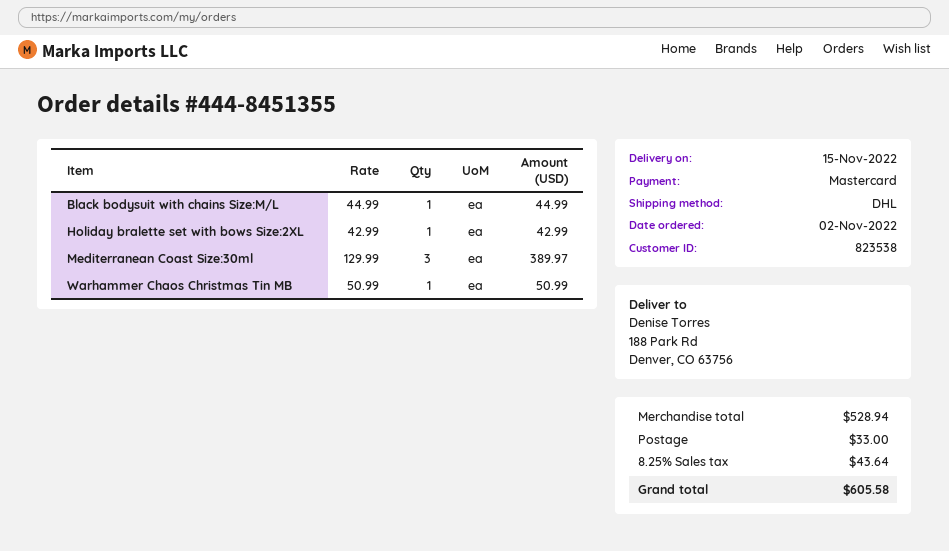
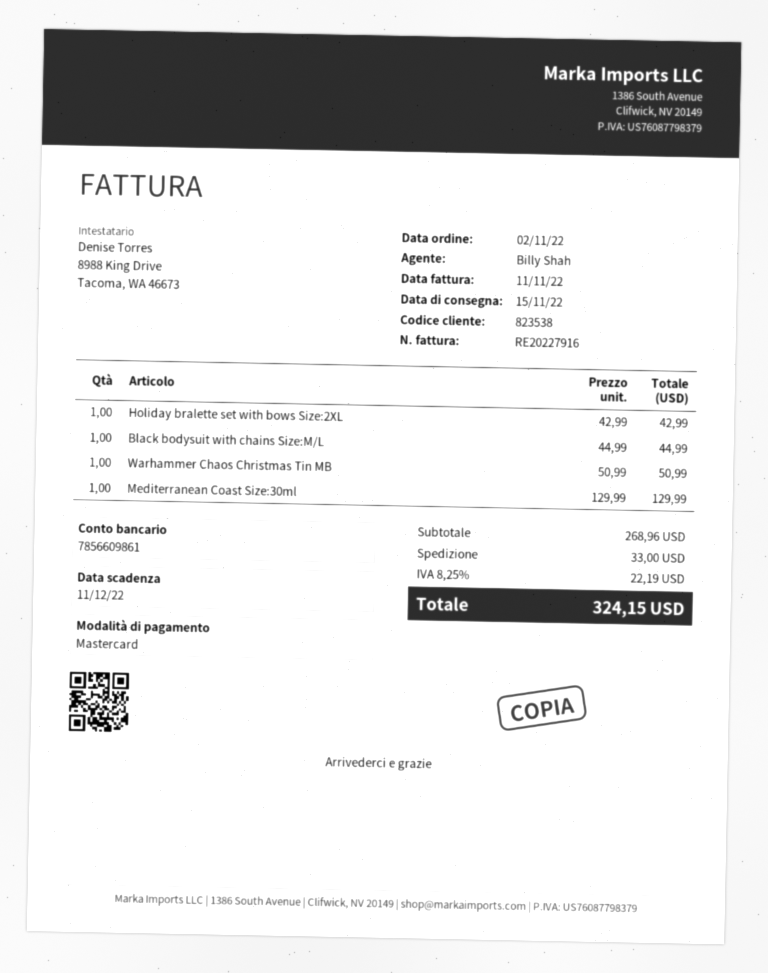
Mediterranean Coast Size:30ml: 3 x 129.99 = 389.97 -> 1 x 129.99 = 129.99
subtotal: 528.94 -> 268.96
tax: 8.25% = 43.64 -> 8.25% = 22.19
total: 605.58 -> 324.15

